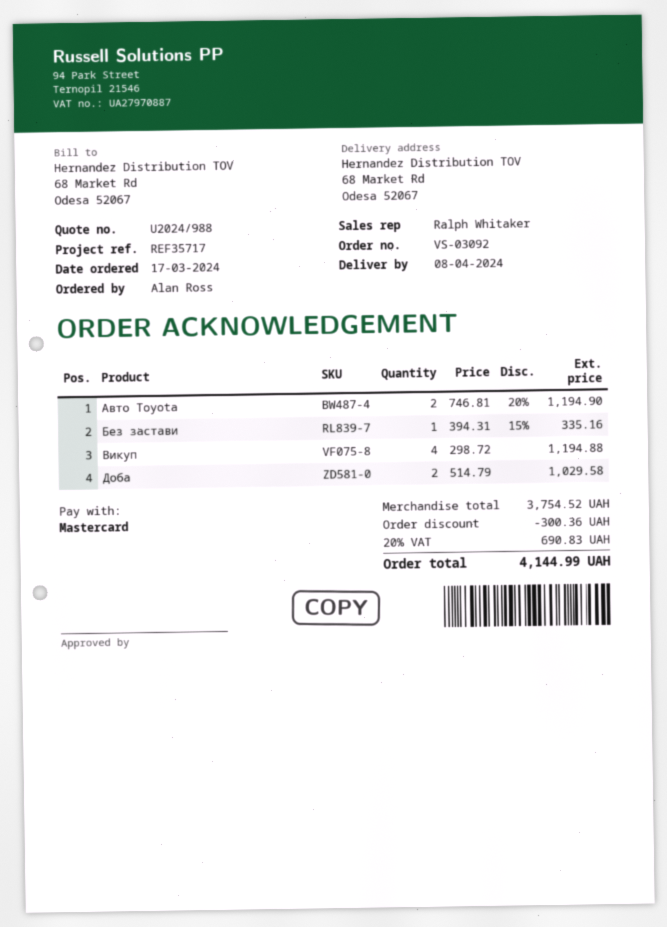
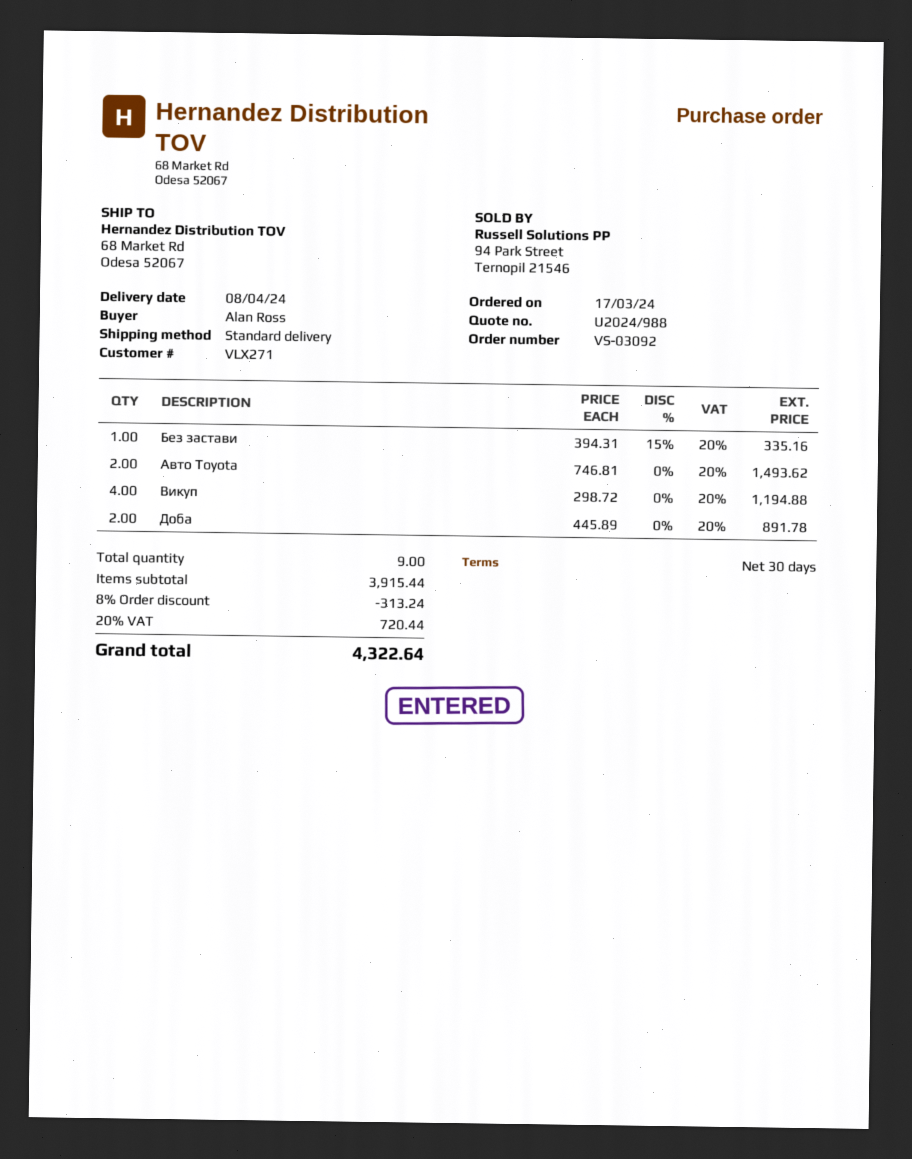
Авто Toyota: 2 x 746.81 - 20% = 1194.90 -> 2 x 746.81 = 1493.62
Доба: 2 x 514.79 = 1029.58 -> 2 x 445.89 = 891.78
subtotal: 3754.52 -> 3915.44
discount: 300.36 -> 313.24
tax: 20% = 690.83 -> 20% = 720.44
total: 4144.99 -> 4322.64

